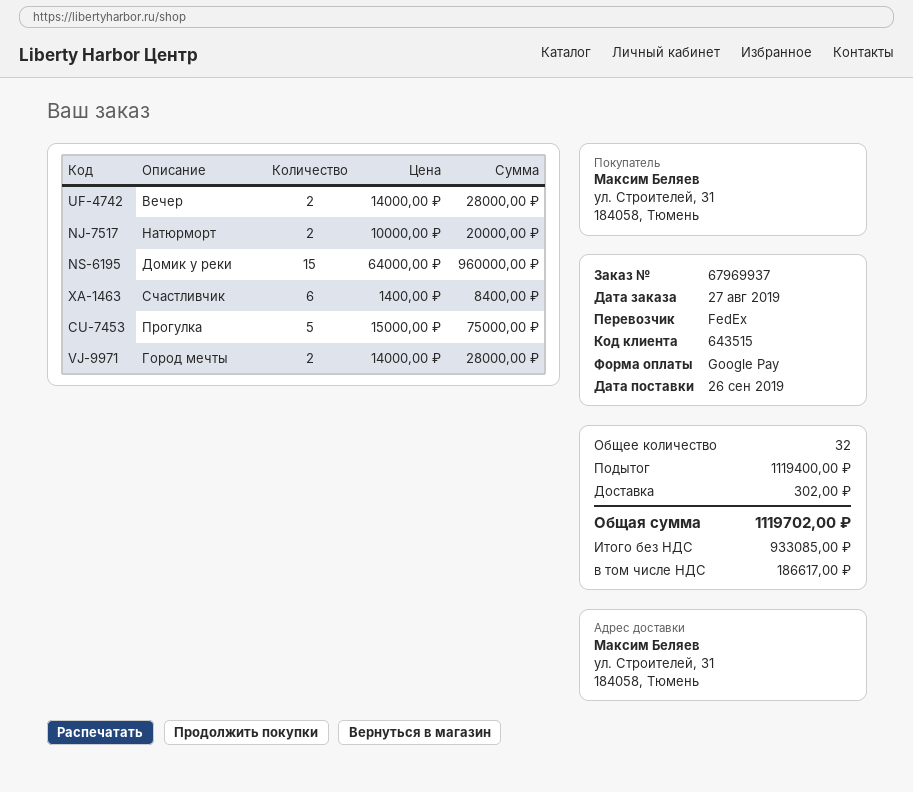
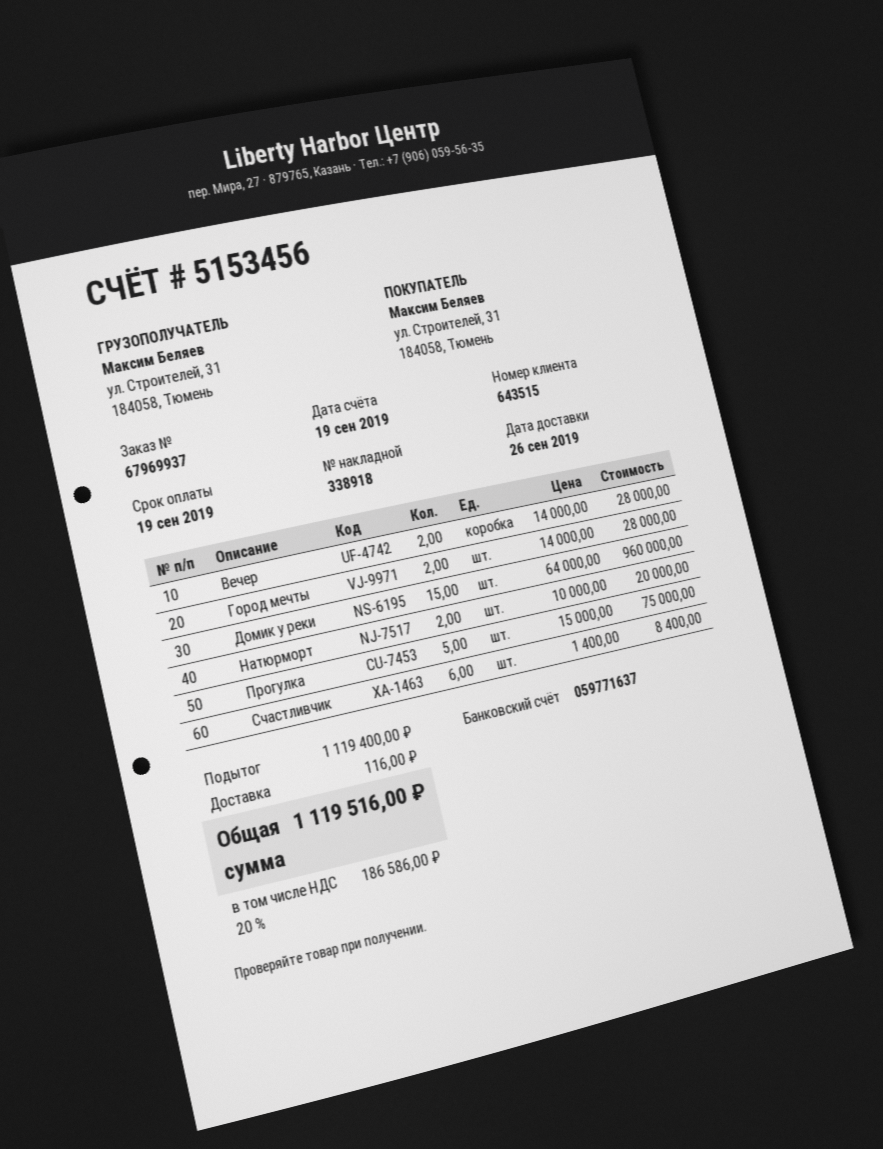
shipping: 302.00 -> 116.00
tax: 186617.00 -> 186586.00
total: 1119702.00 -> 1119516.00

